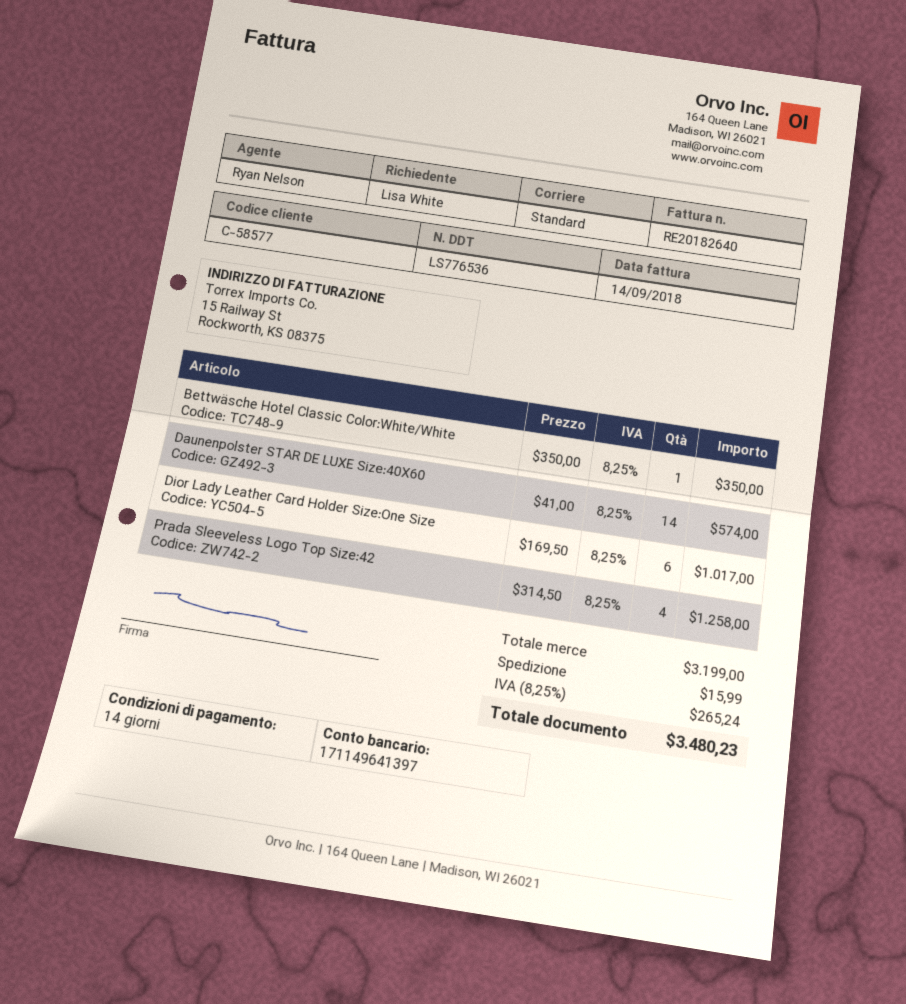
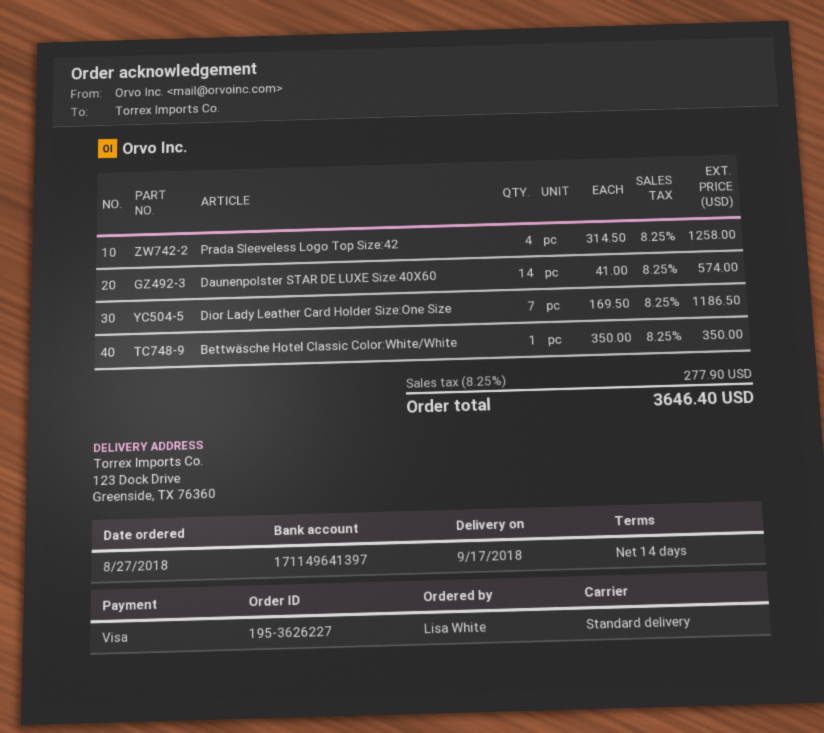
Dior Lady Leather Card Holder Size:One Size: 6 x 169.50 = 1017.00 -> 7 x 169.50 = 1186.50
shipping: 15.99 -> none
tax: 8.25% = 265.24 -> 8.25% = 277.90
total: 3480.23 -> 3646.40

